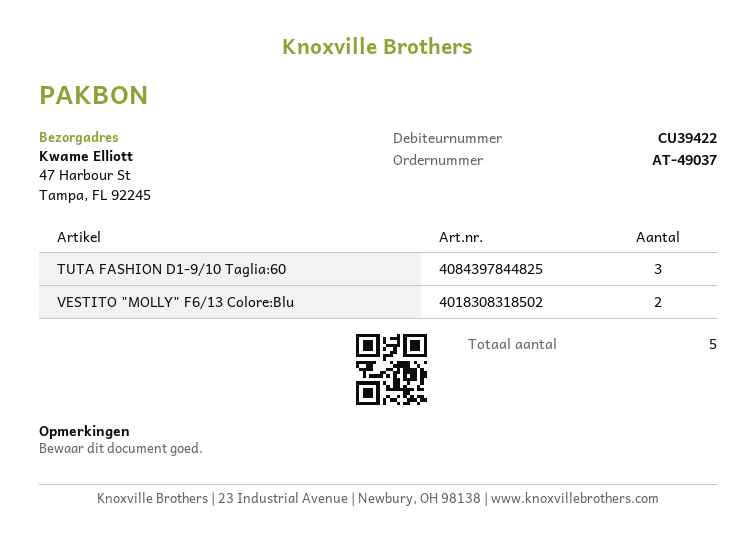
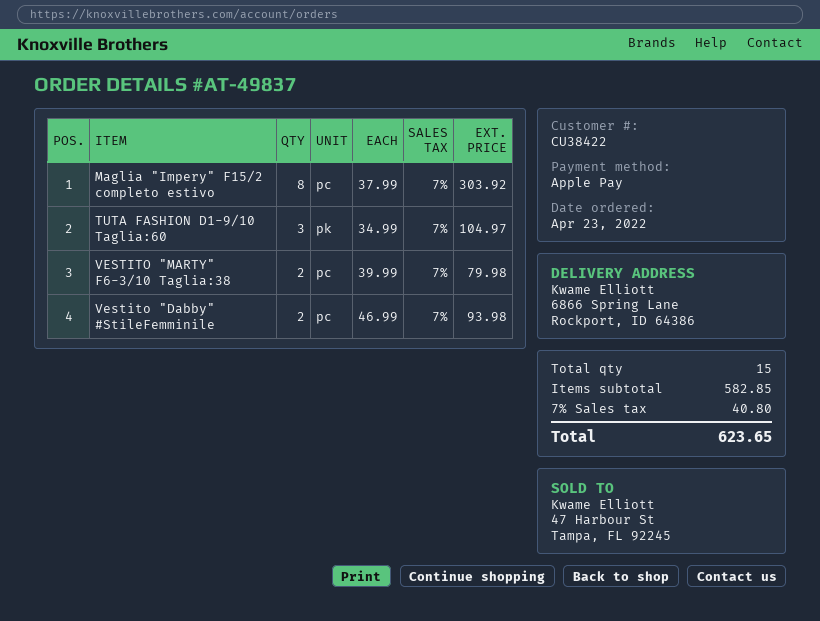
order number: AT-49037 -> AT-49837
customer number: CU39422 -> CU38422
ship to: 47 Harbour St, Tampa, FL 92245 -> 6866 Spring Lane, Rockport, ID 64386
VESTITO "MOLLY" F6/13 Colore:Blu: 2 -> none
Maglia "Impery" F15/2 completo estivo: none -> 8
VESTITO "MARTY" F6-3/10 Taglia:38: none -> 2
Vestito "Dabby" #StileFemminile: none -> 2
total quantity: 5 -> 15

